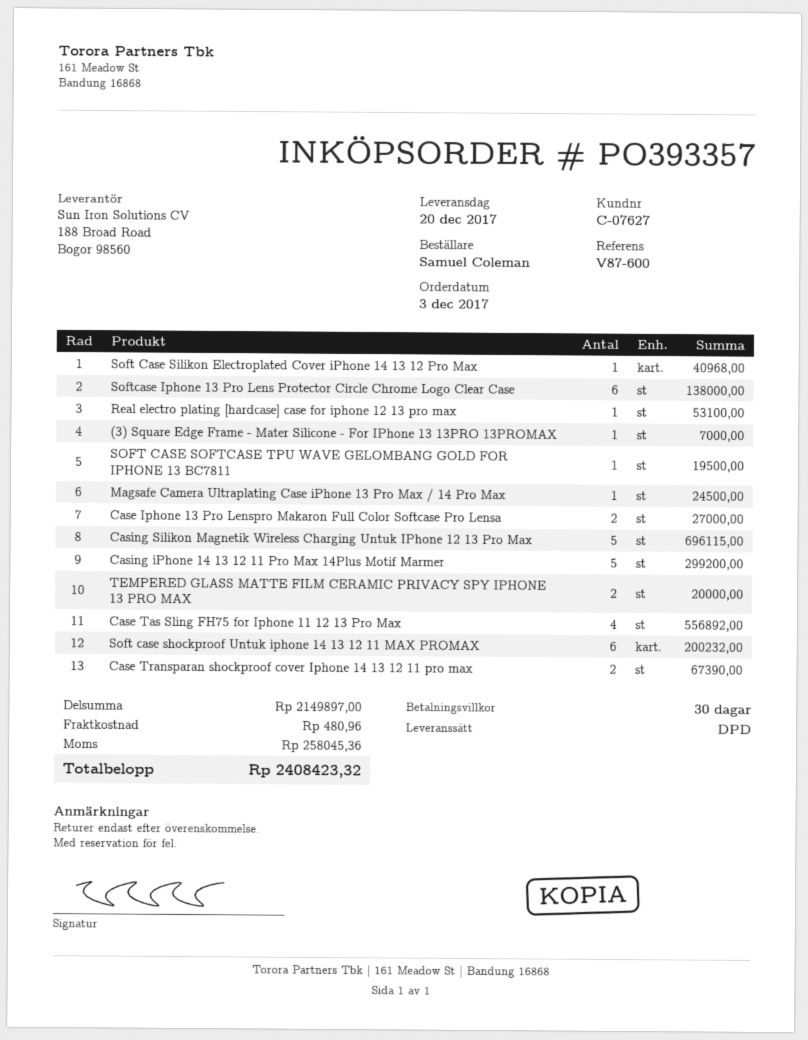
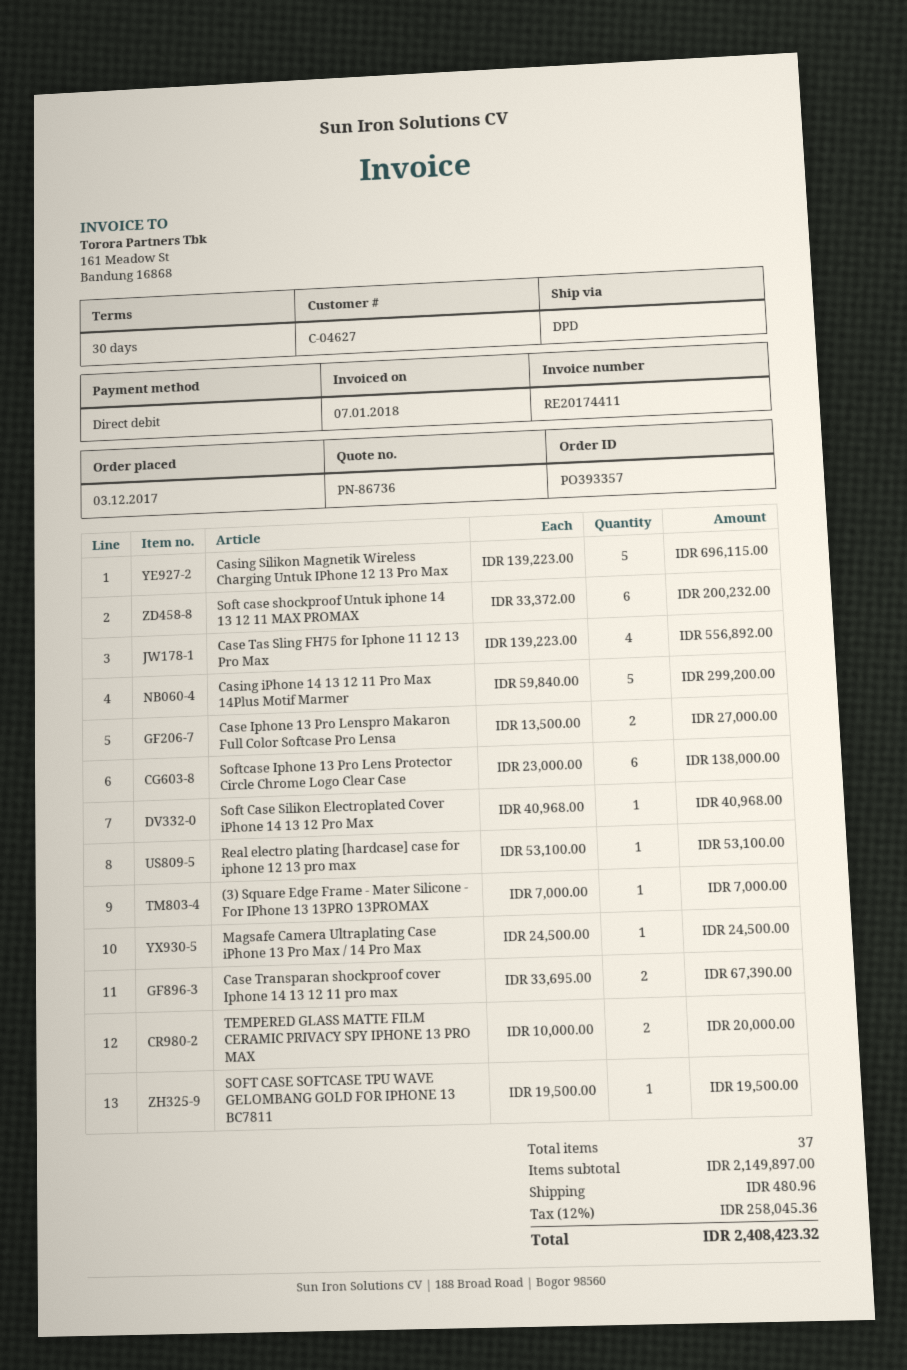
customer number: C-07627 -> C-04627

